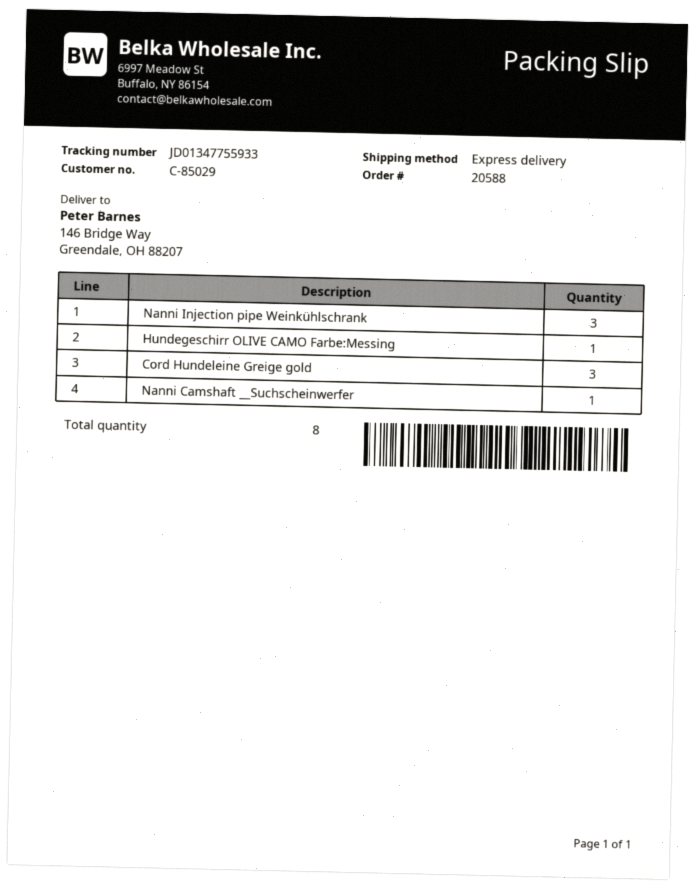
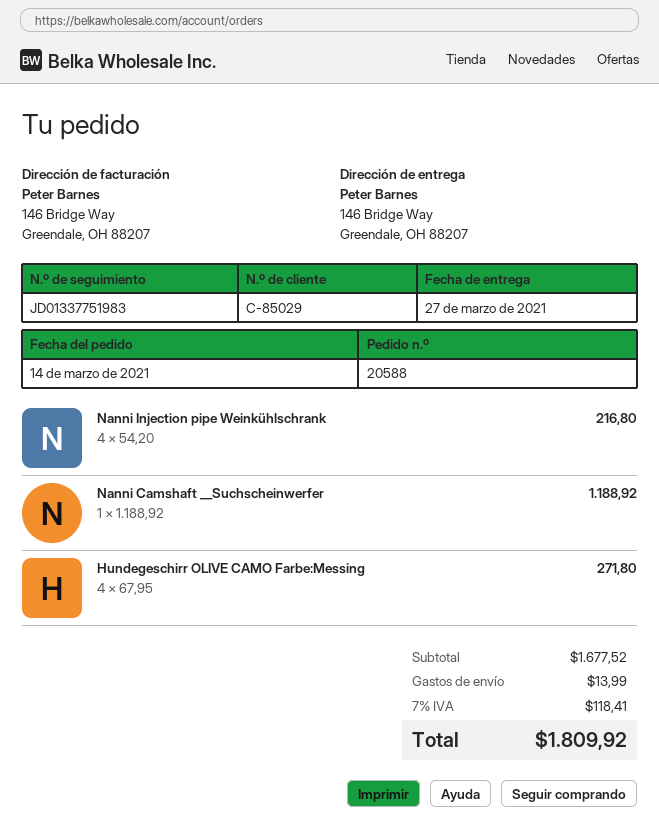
tracking number: JD01347755933 -> JD01337751983
Nanni Injection pipe Weinkühlschrank: 3 -> 4
Hundegeschirr OLIVE CAMO Farbe:Messing: 1 -> 4
Cord Hundeleine Greige gold: 3 -> none

